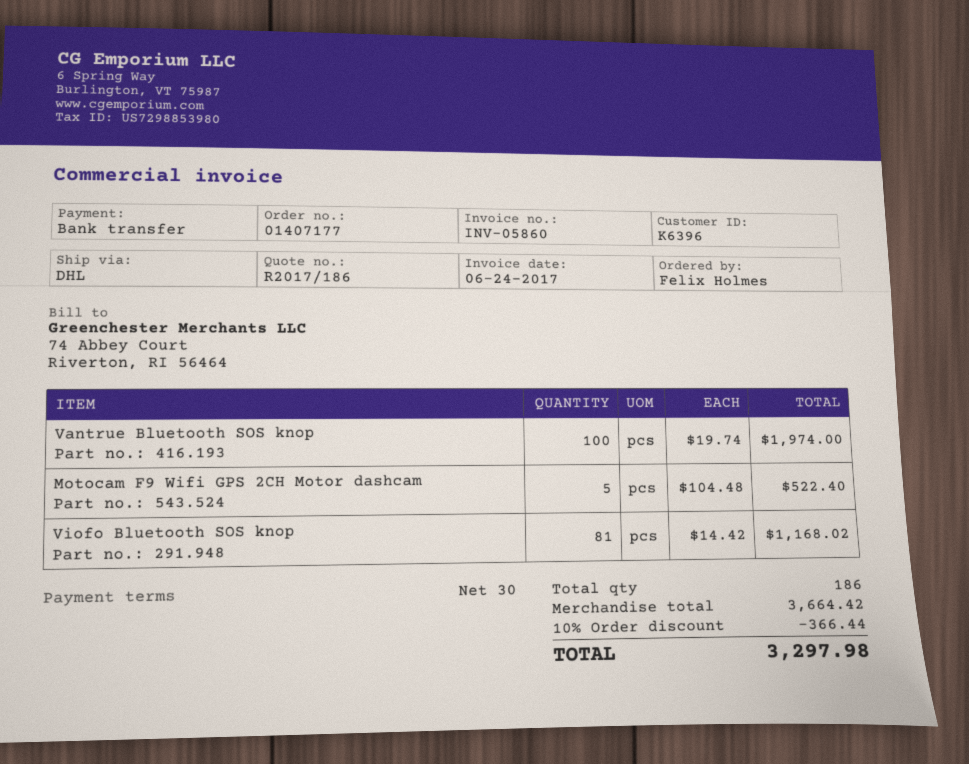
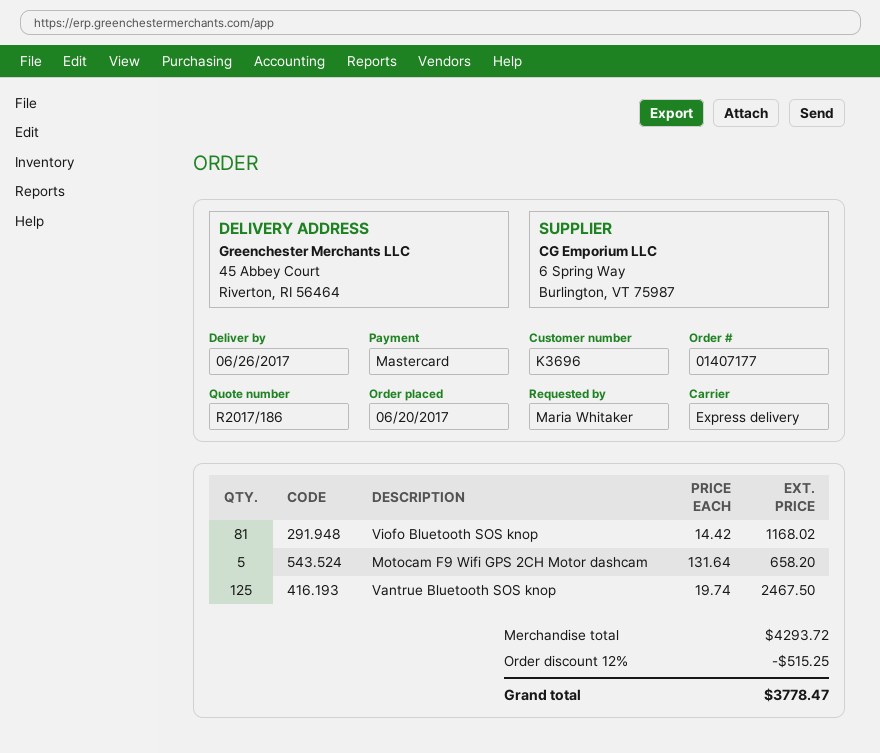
customer number: K6396 -> K3696
ordered by: Felix Holmes -> Maria Whitaker
payment method: bank transfer -> Mastercard
shipping method: DHL -> express
Vantrue Bluetooth SOS knop: 100 x 19.74 = 1974.00 -> 125 x 19.74 = 2467.50
Motocam F9 Wifi GPS 2CH Motor dashcam: 5 x 104.48 = 522.40 -> 5 x 131.64 = 658.20
subtotal: 3664.42 -> 4293.72
discount: 10% = 366.44 -> 12% = 515.25
total: 3297.98 -> 3778.47

